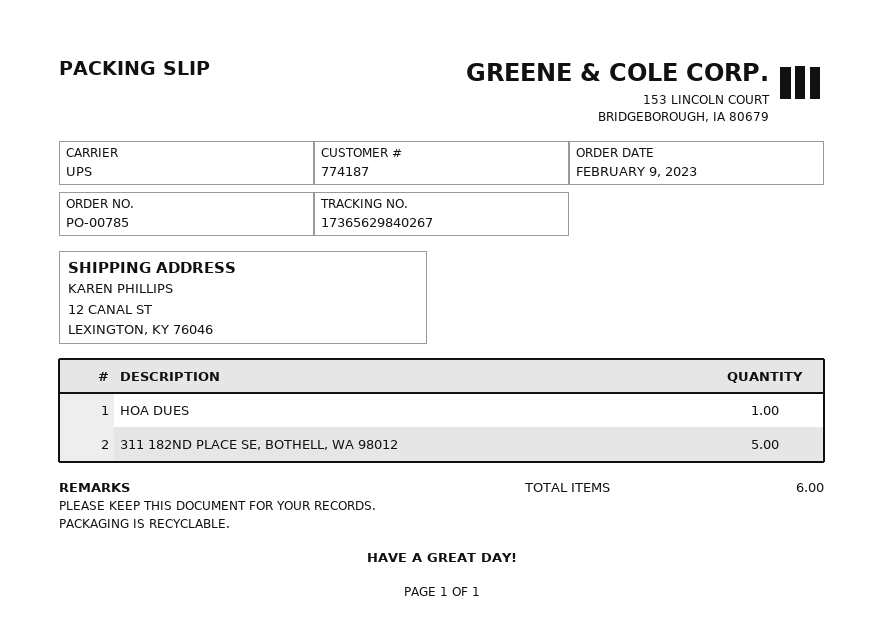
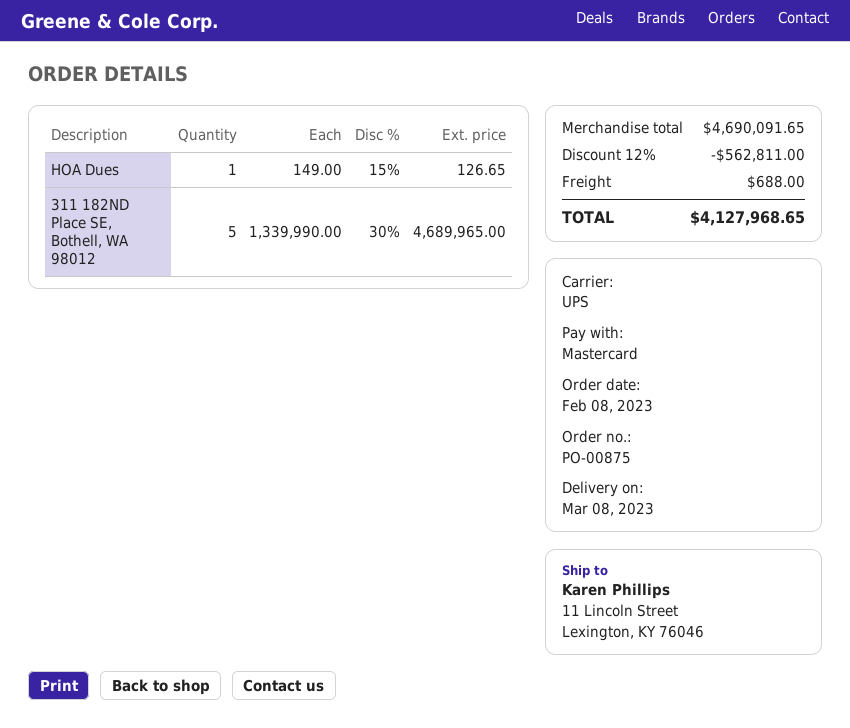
order number: PO-00785 -> PO-00875
order date: 2023-02-09 -> 2023-02-08
ship to: 12 CANAL ST, LEXINGTON, KY 76046 -> 11 Lincoln Street, Lexington, KY 76046

